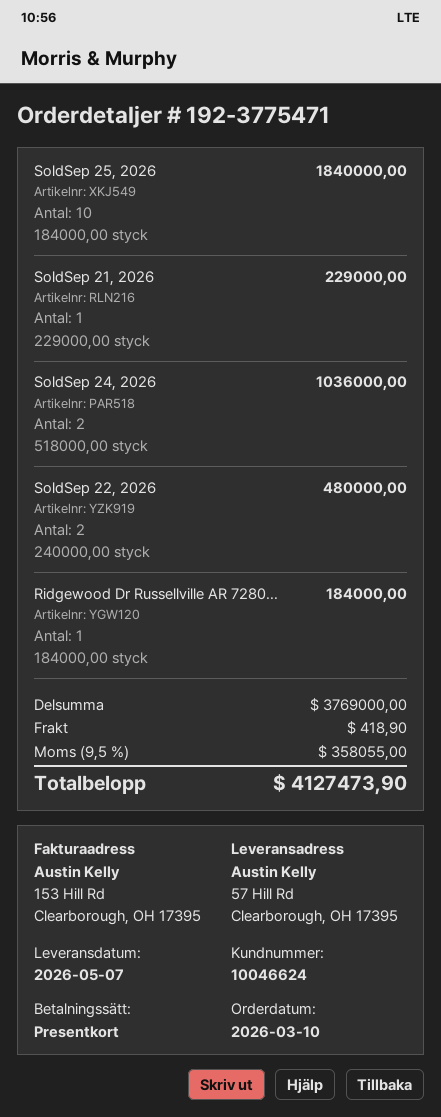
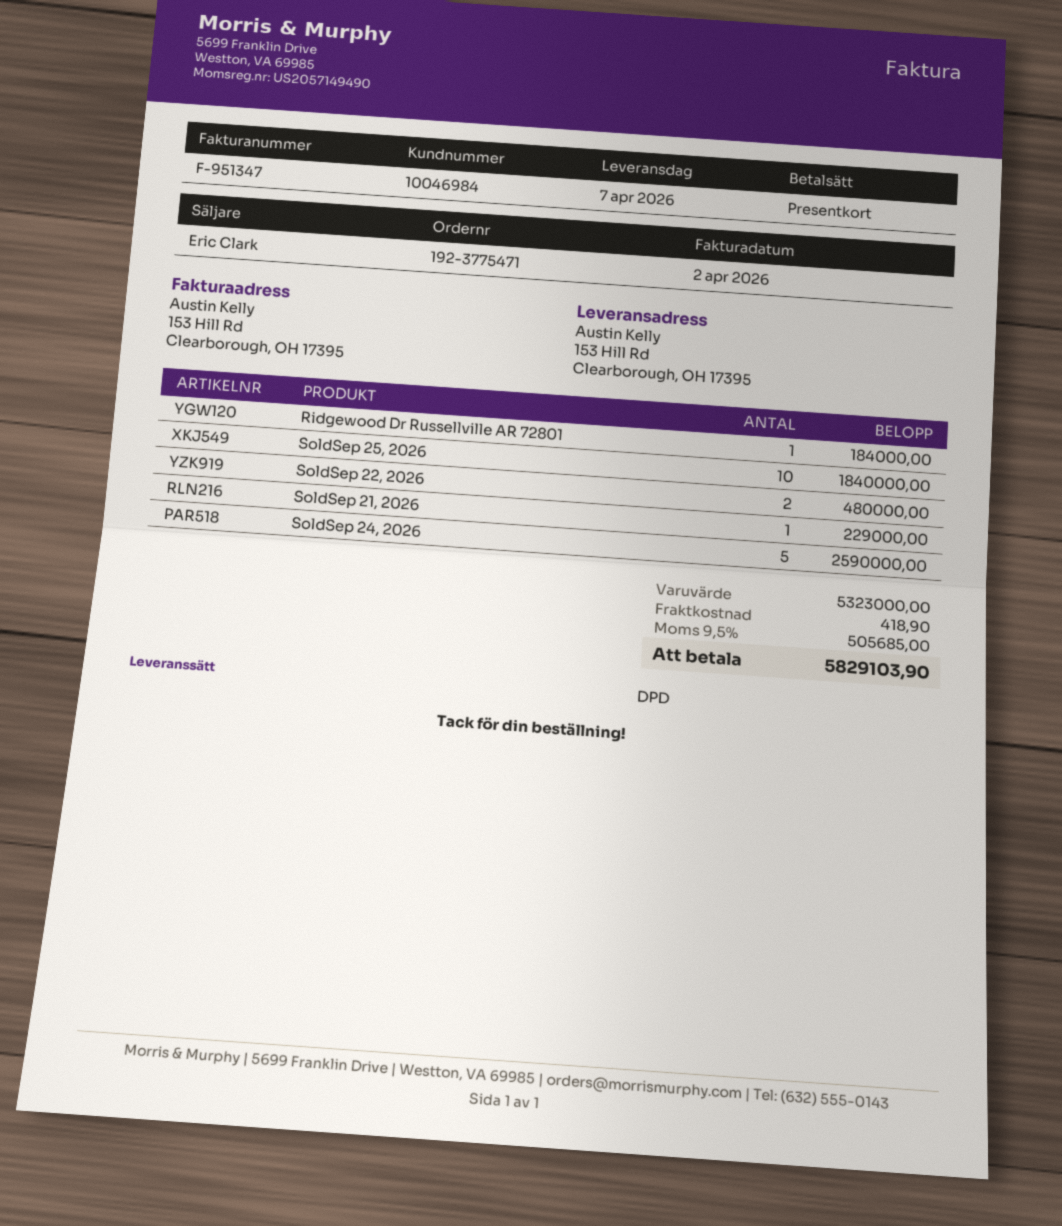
delivery date: 2026-05-07 -> 2026-04-07
customer number: 10046624 -> 10046984
ship to: 57 Hill Rd, Clearborough, OH 17395 -> 153 Hill Rd, Clearborough, OH 17395
SoldSep 24, 2026: 2 for 1036000.00 -> 5 for 2590000.00
subtotal: 3769000.00 -> 5323000.00
tax: 9.5% = 358055.00 -> 9.5% = 505685.00
total: 4127473.90 -> 5829103.90

